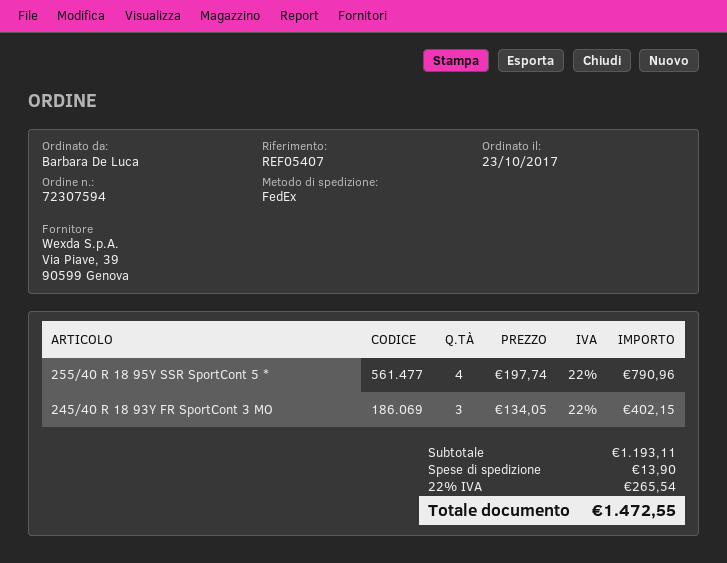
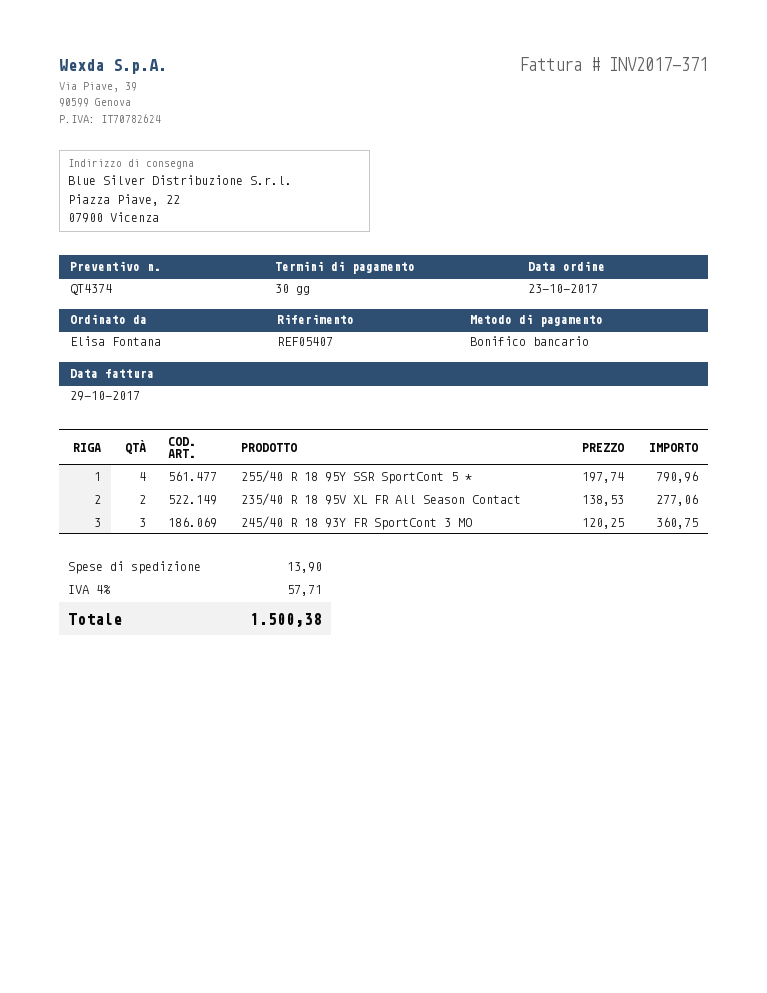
ordered by: Barbara De Luca -> Elisa Fontana
245/40 R 18 93Y FR SportCont 3 MO: 3 x 134.05 = 402.15 -> 3 x 120.25 = 360.75
235/40 R 18 95V XL FR All Season Contact: none -> 2 x 138.53 = 277.06
tax: 22% = 265.54 -> 4% = 57.71
total: 1472.55 -> 1500.38

